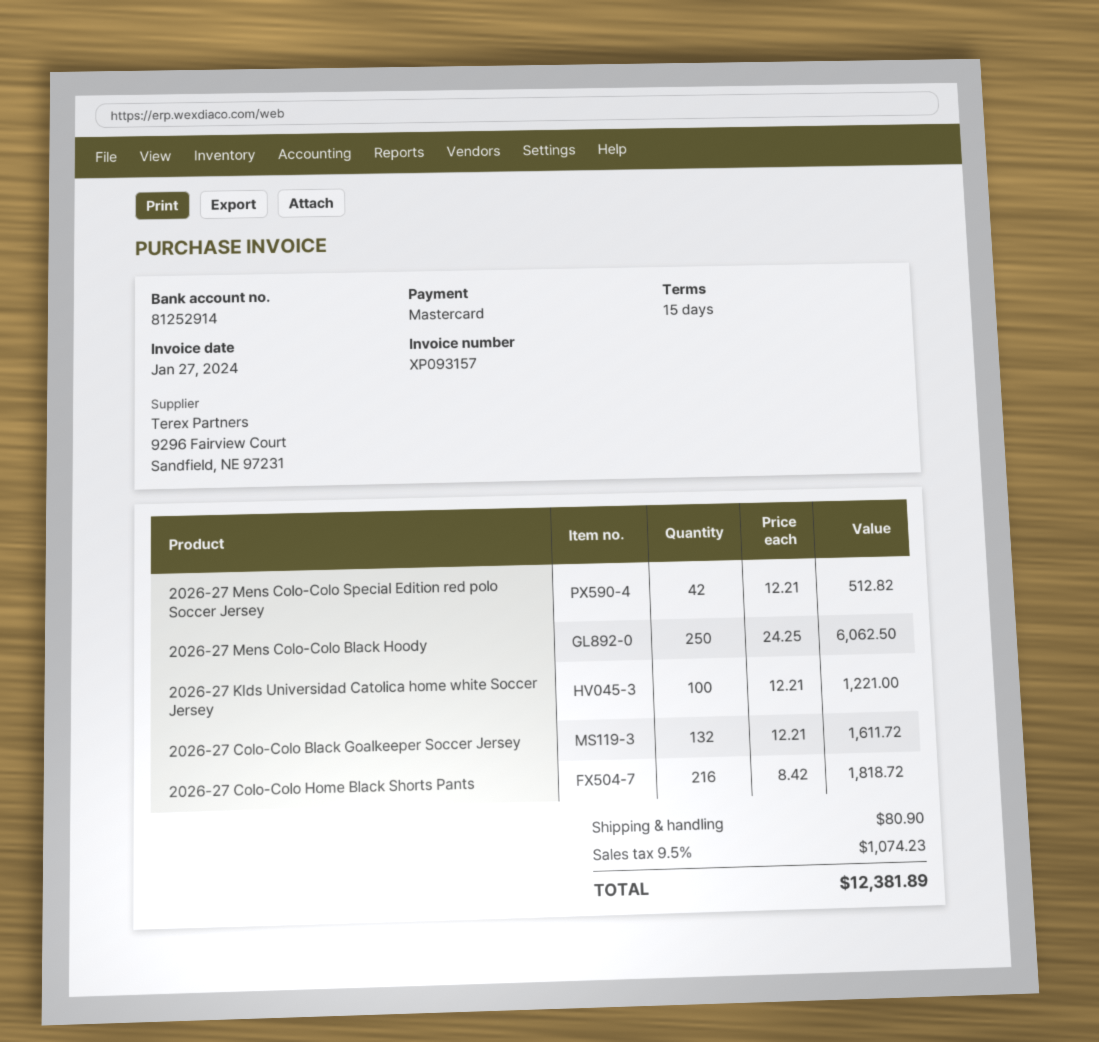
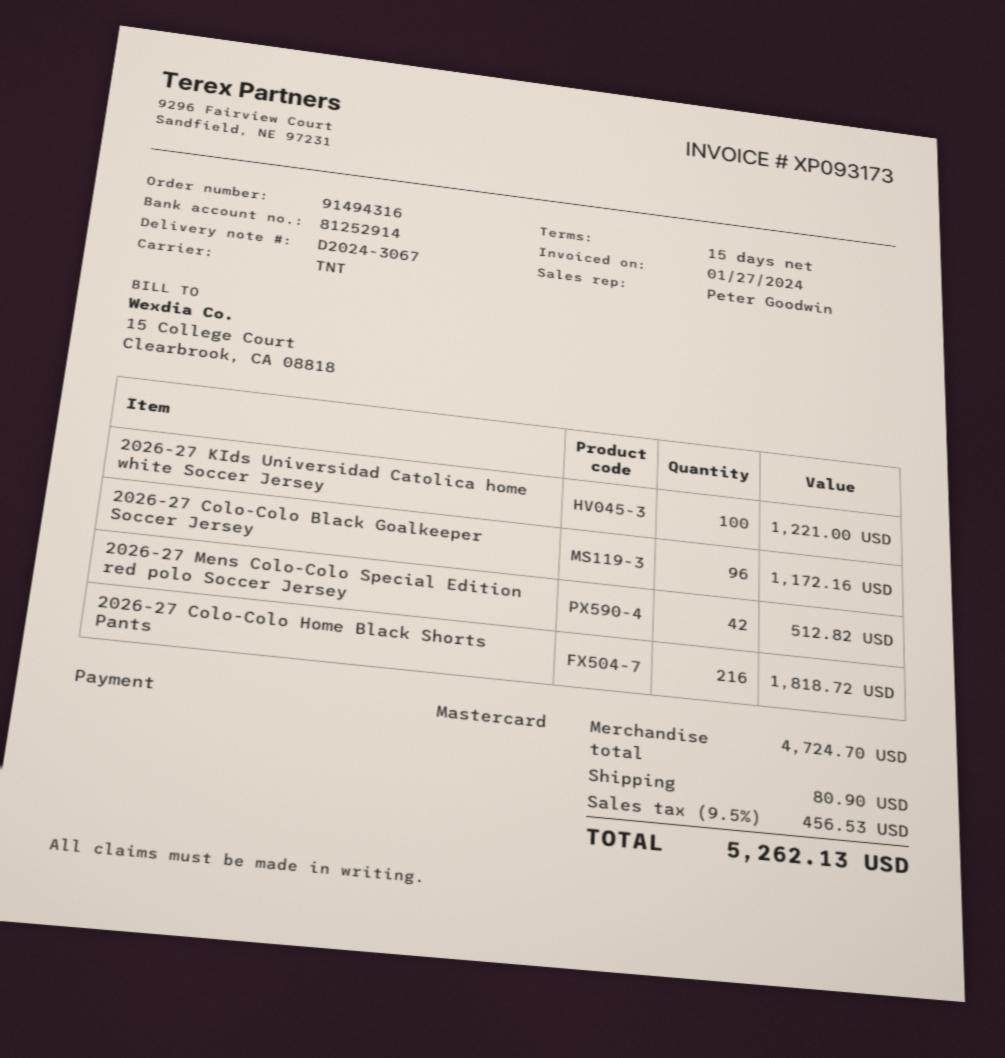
invoice number: XP093157 -> XP093173
2026-27 Mens Colo-Colo Black Hoody: 250 for 6062.50 -> none
2026-27 Colo-Colo Black Goalkeeper Soccer Jersey: 132 for 1611.72 -> 96 for 1172.16
tax: 9.5% = 1074.23 -> 9.5% = 456.53
total: 12381.89 -> 5262.13

